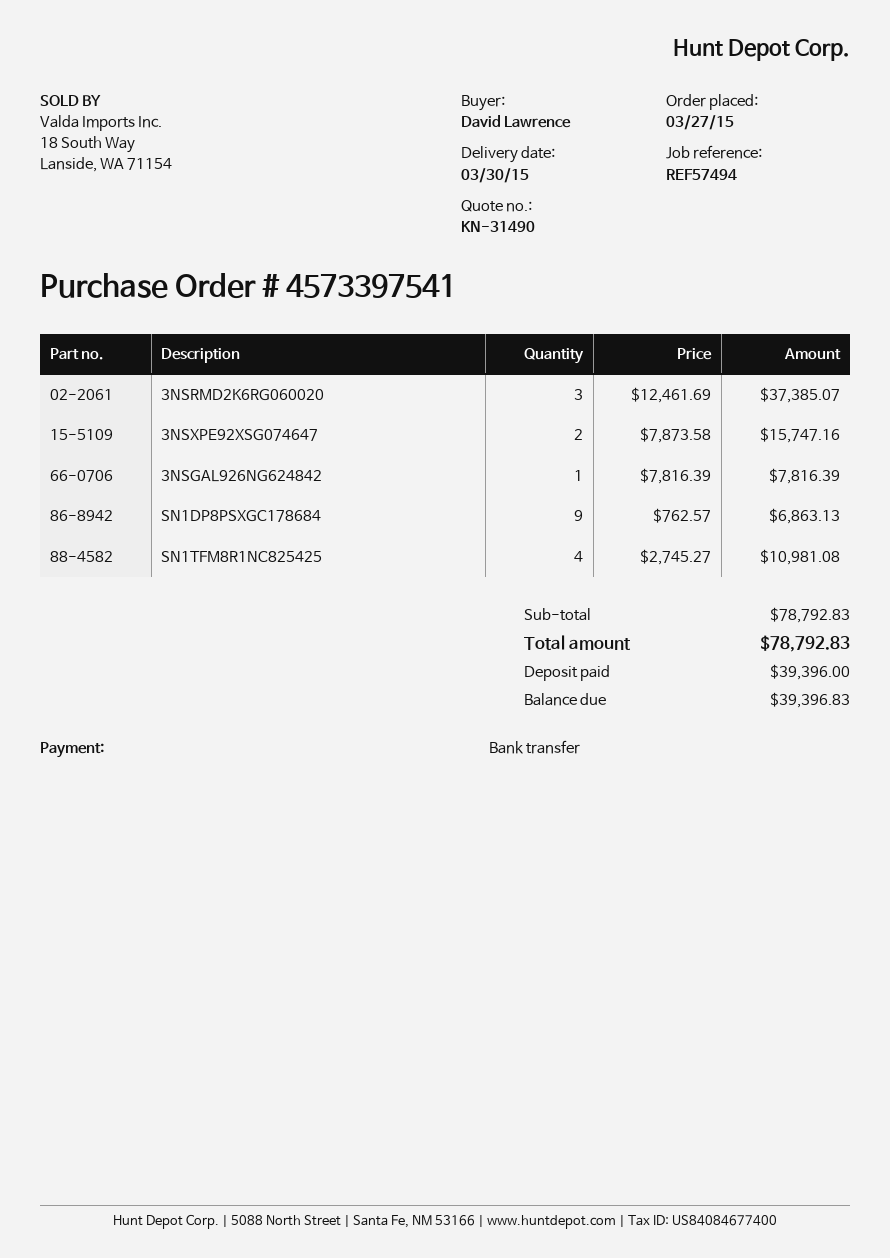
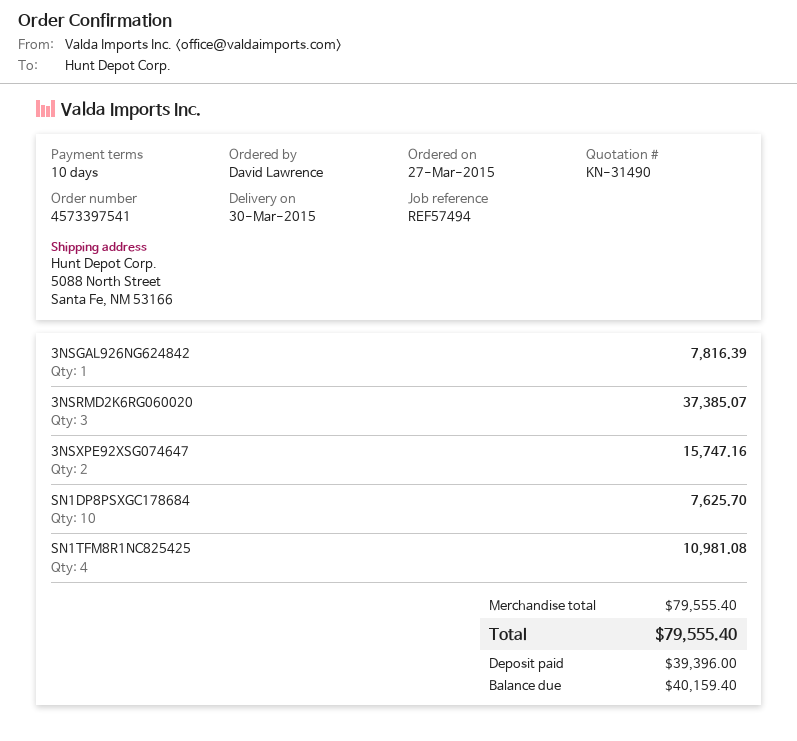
SN1DP8PSXGC178684: 9 for 6863.13 -> 10 for 7625.70
subtotal: 78792.83 -> 79555.40
total: 78792.83 -> 79555.40
balance: 39396.83 -> 40159.40

